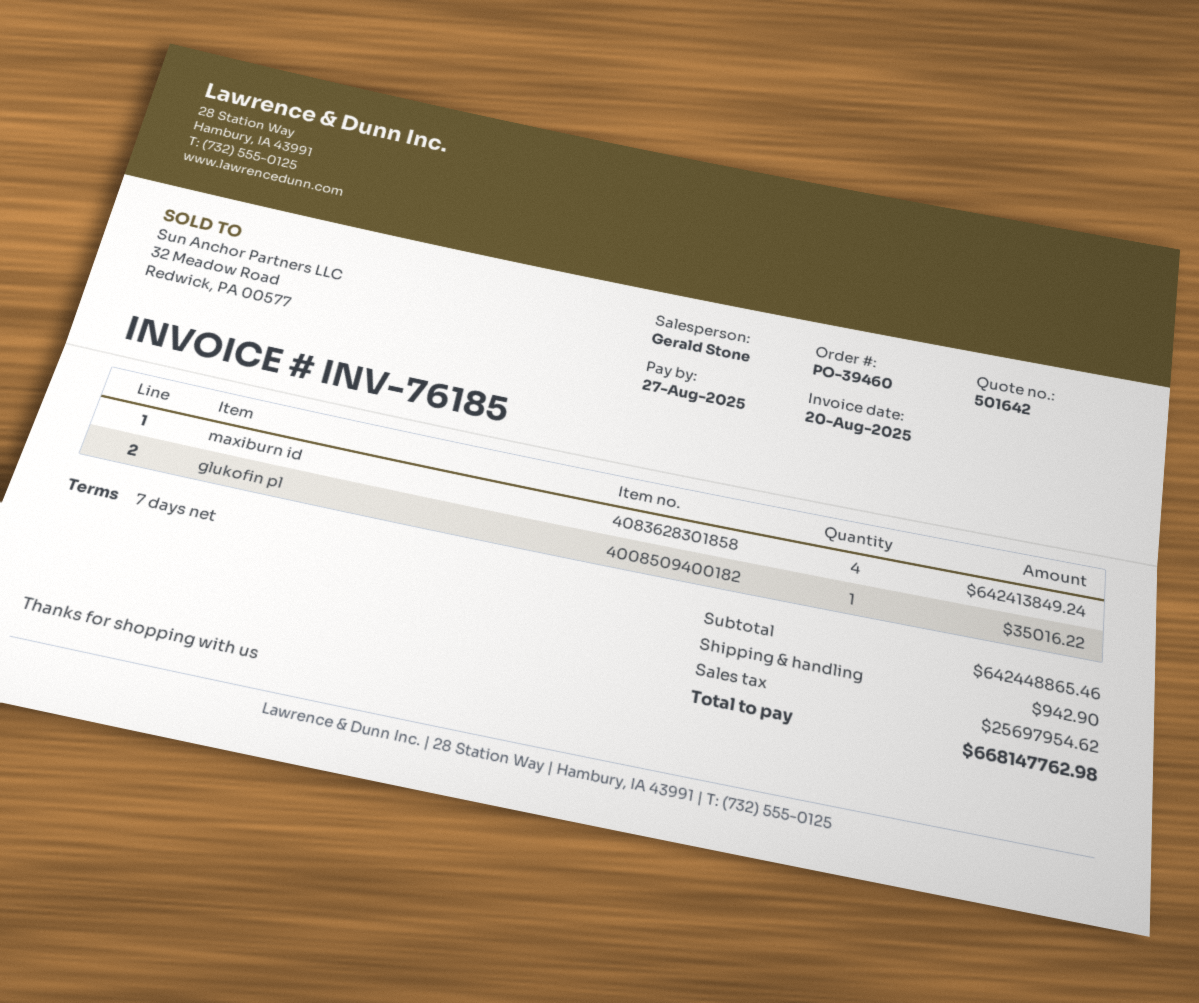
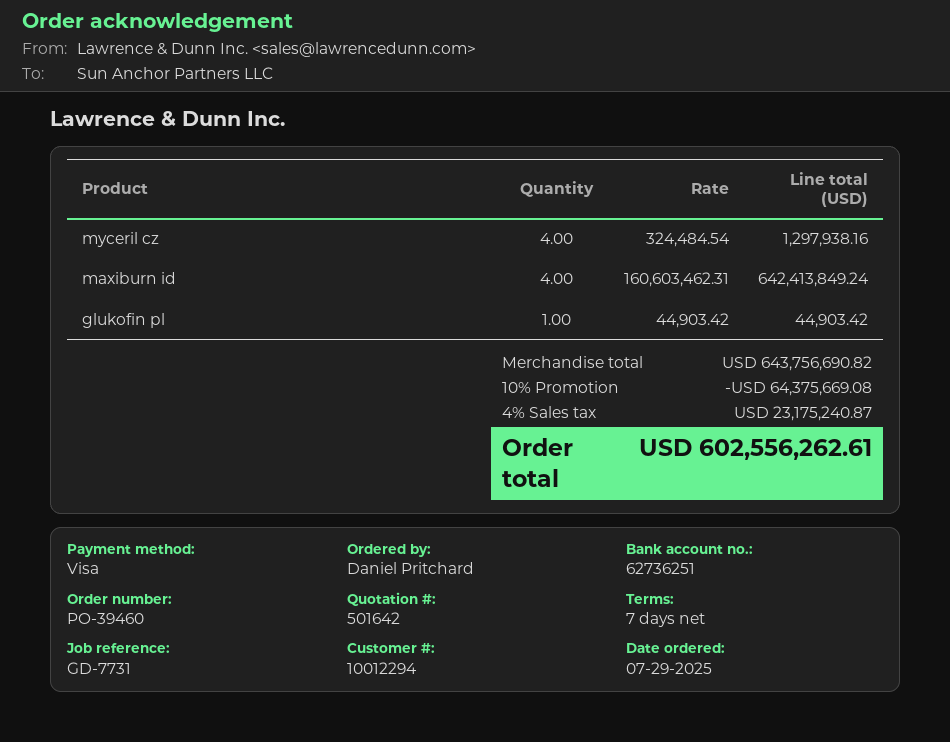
glukofin pl: 1 for 35016.22 -> 1 for 44903.42
myceril cz: none -> 4 for 1297938.16
subtotal: 642448865.46 -> 643756690.82
discount: none -> 10% = 64375669.08
shipping: 942.90 -> none
tax: 25697954.62 -> 23175240.87
total: 668147762.98 -> 602556262.61

